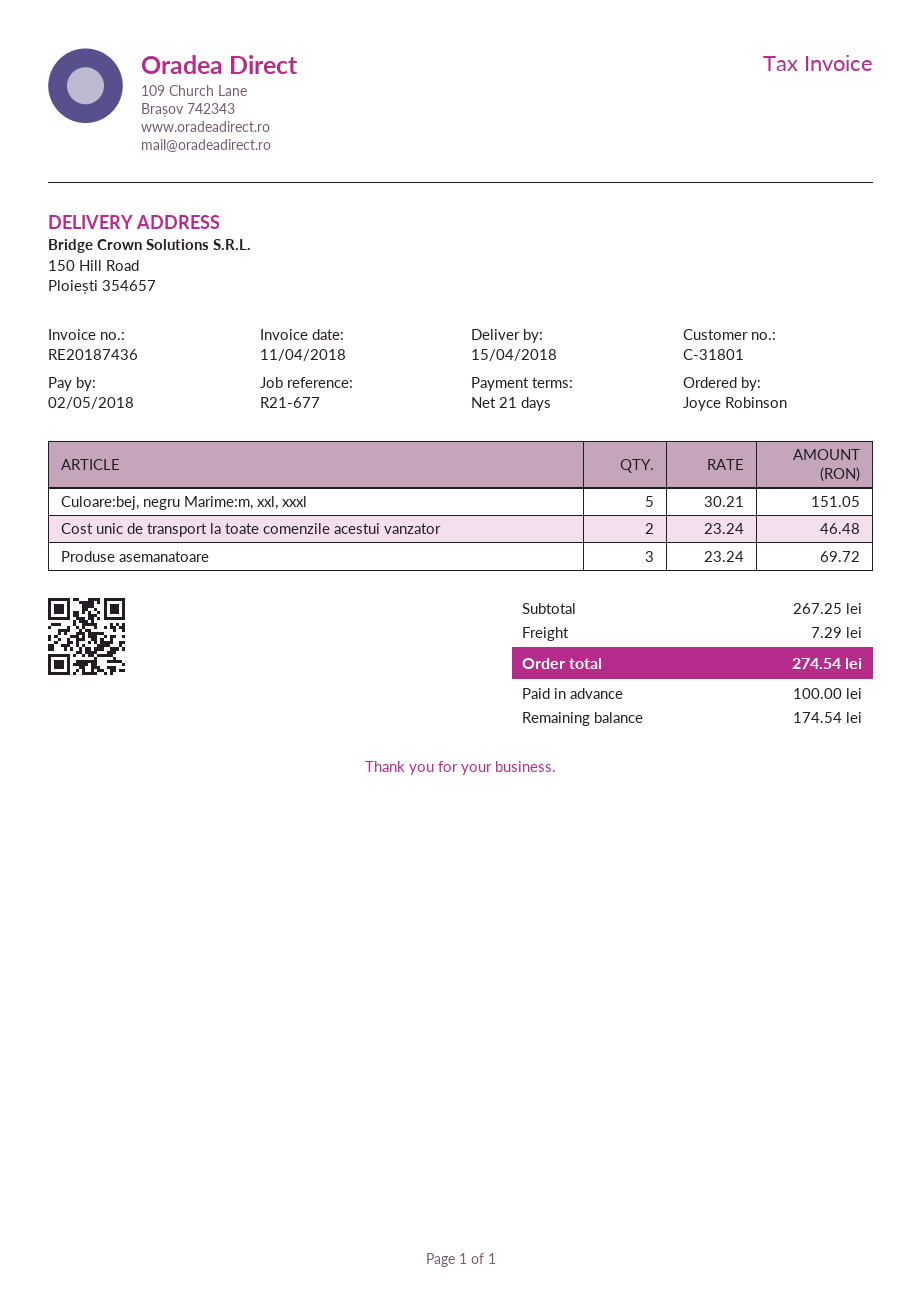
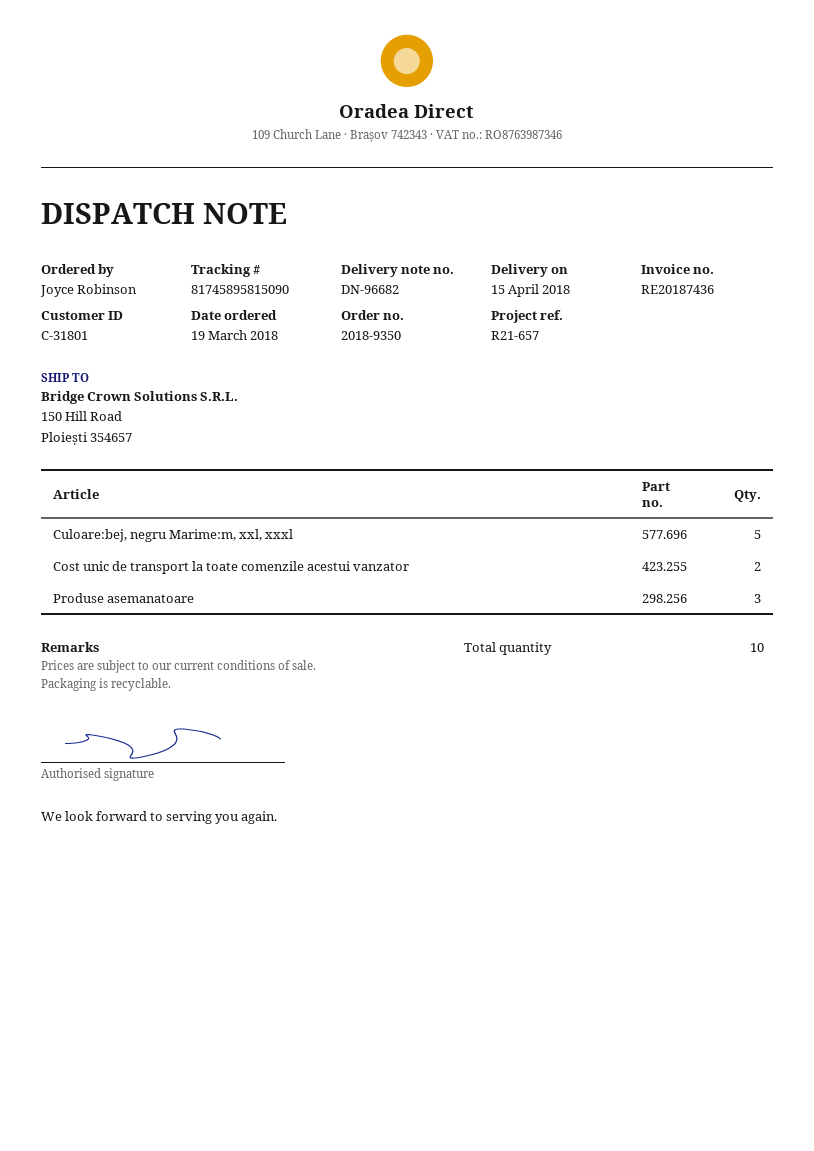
reference: R21-677 -> R21-657

